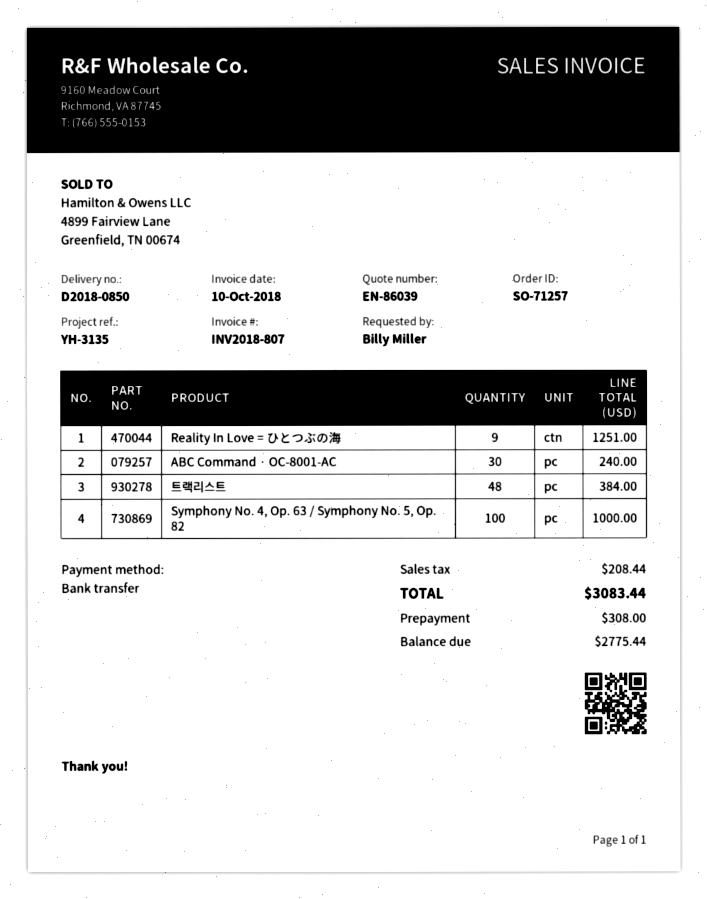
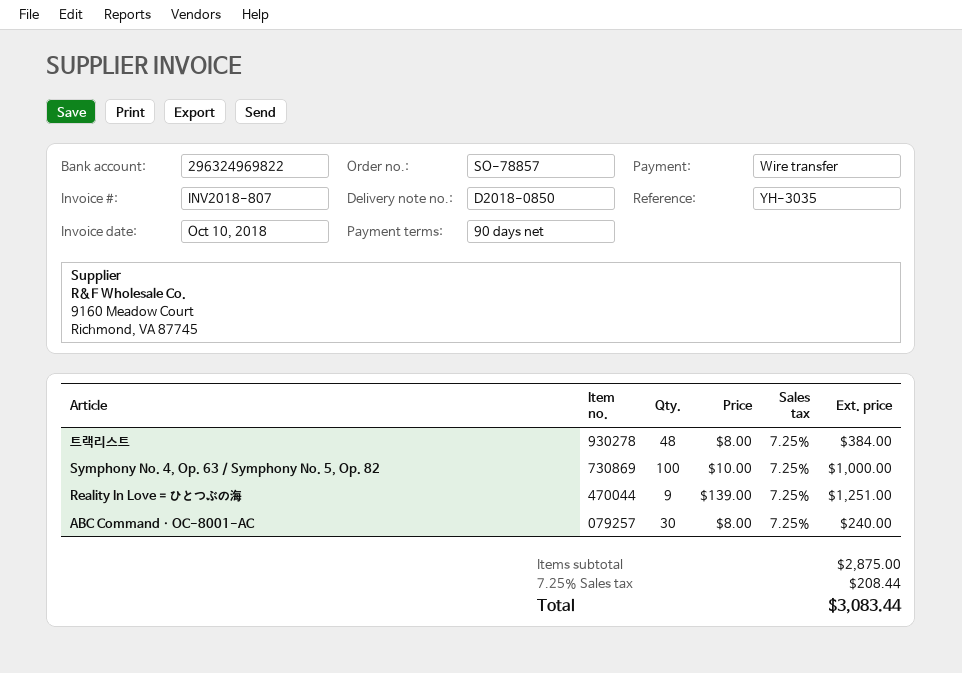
order number: SO-71257 -> SO-78857
reference: YH-3135 -> YH-3035

